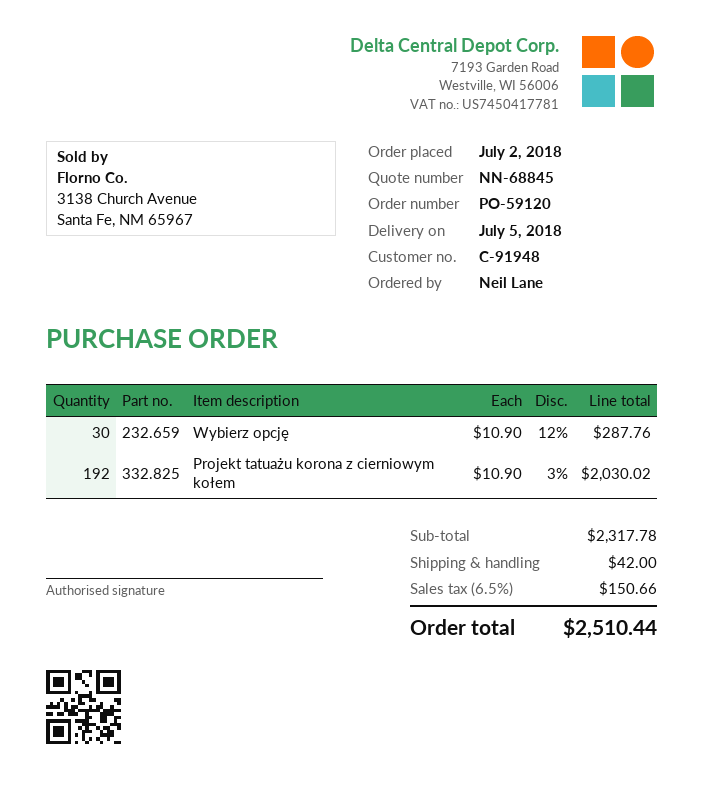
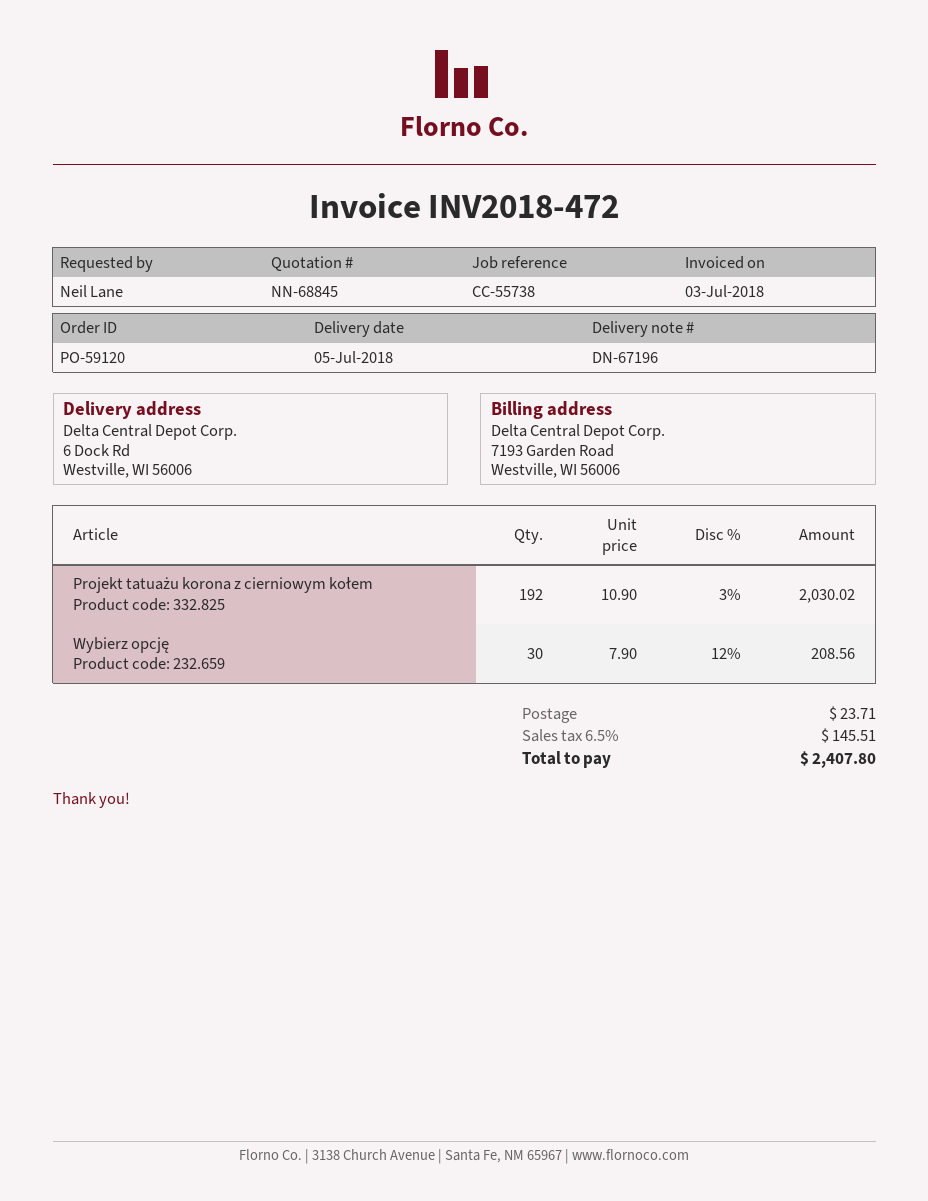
Wybierz opcję: 30 x 10.90 - 12% = 287.76 -> 30 x 7.90 - 12% = 208.56
shipping: 42.00 -> 23.71
tax: 6.5% = 150.66 -> 6.5% = 145.51
total: 2510.44 -> 2407.80

